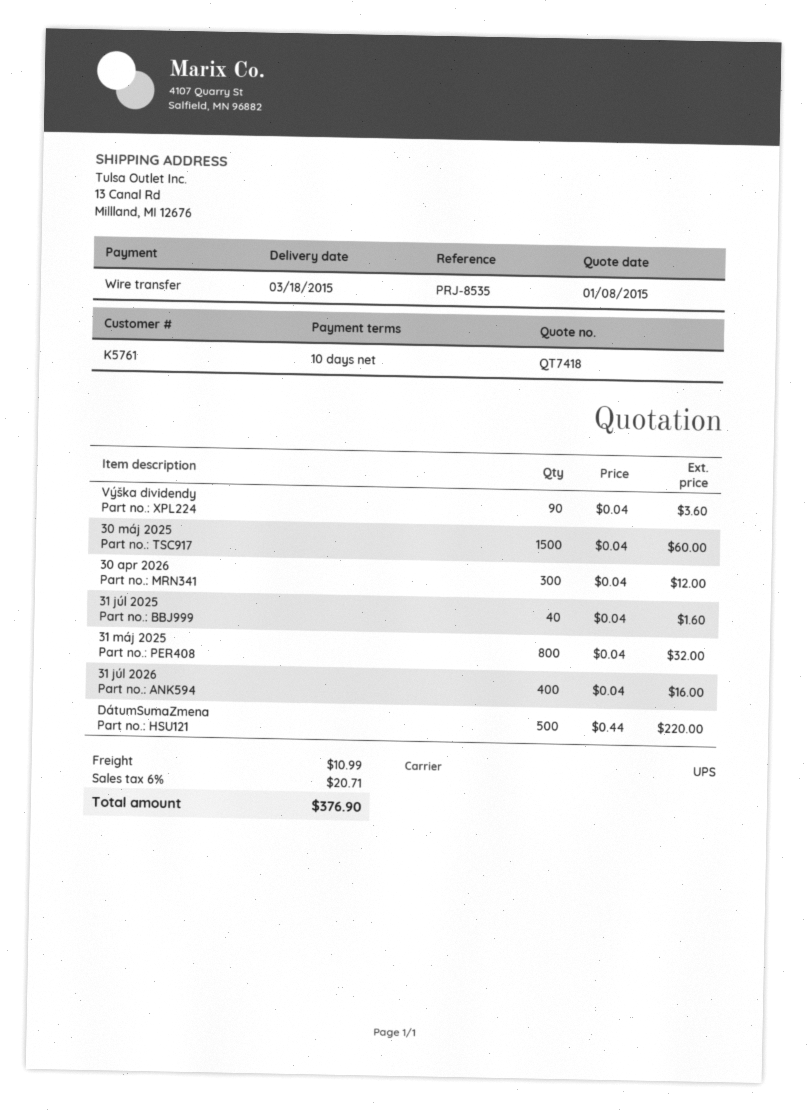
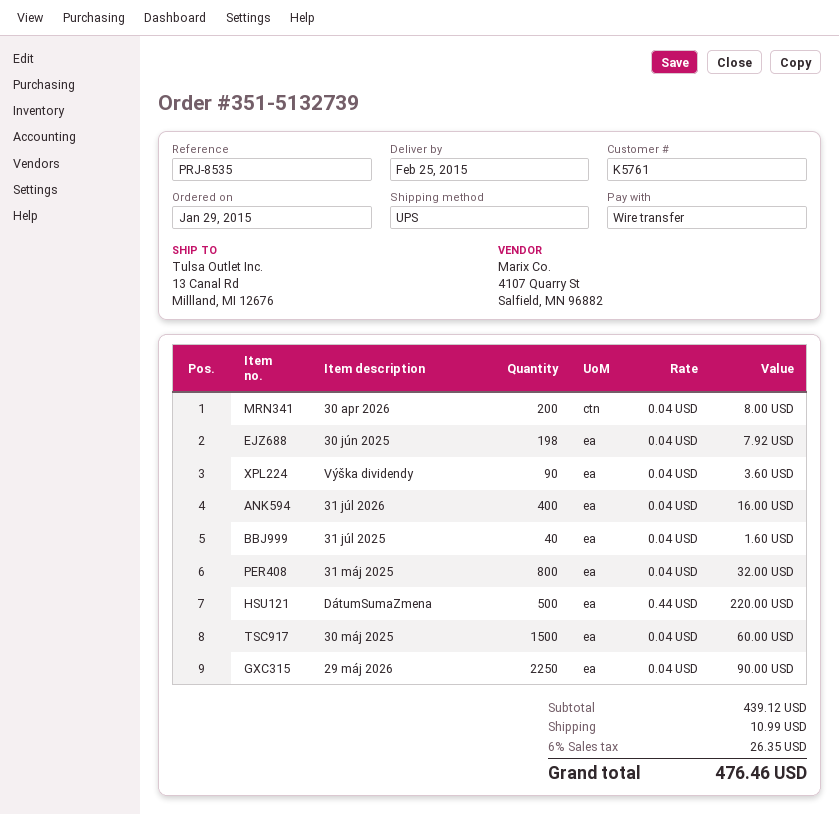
delivery date: 2015-03-18 -> 2015-02-25
30 apr 2026: 300 x 0.04 = 12.00 -> 200 x 0.04 = 8.00
30 jún 2025: none -> 198 x 0.04 = 7.92
29 máj 2026: none -> 2250 x 0.04 = 90.00
tax: 6% = 20.71 -> 6% = 26.35
total: 376.90 -> 476.46

